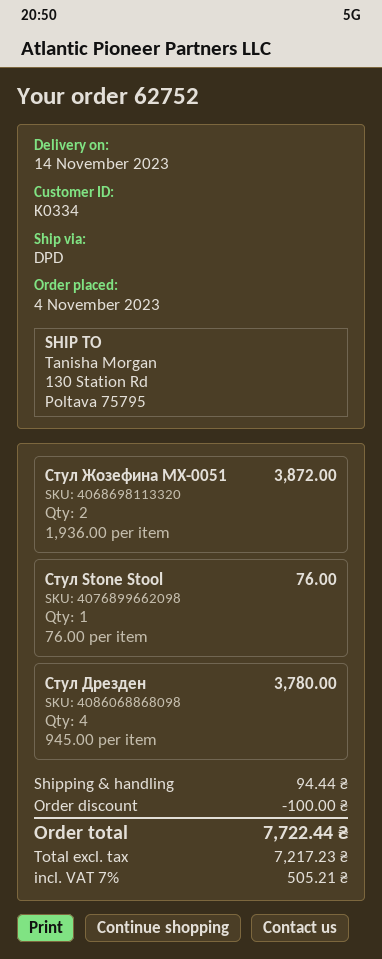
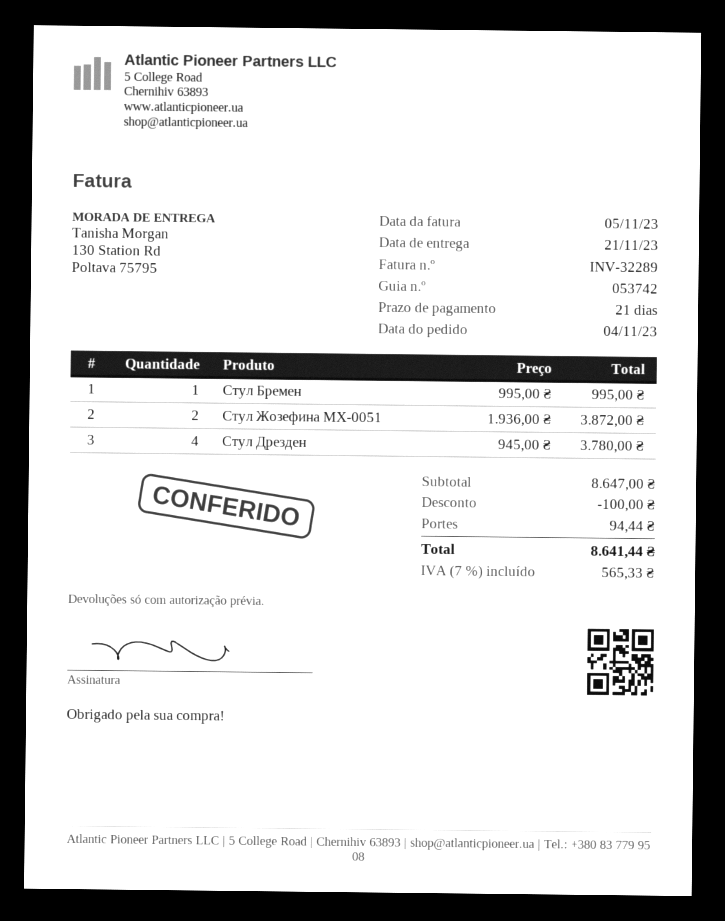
delivery date: 2023-11-14 -> 2023-11-21
Стул Stone Stool: 1 x 76.00 = 76.00 -> none
Стул Бремен: none -> 1 x 995.00 = 995.00
tax: 7% = 505.21 -> 7% = 565.33
total: 7722.44 -> 8641.44

